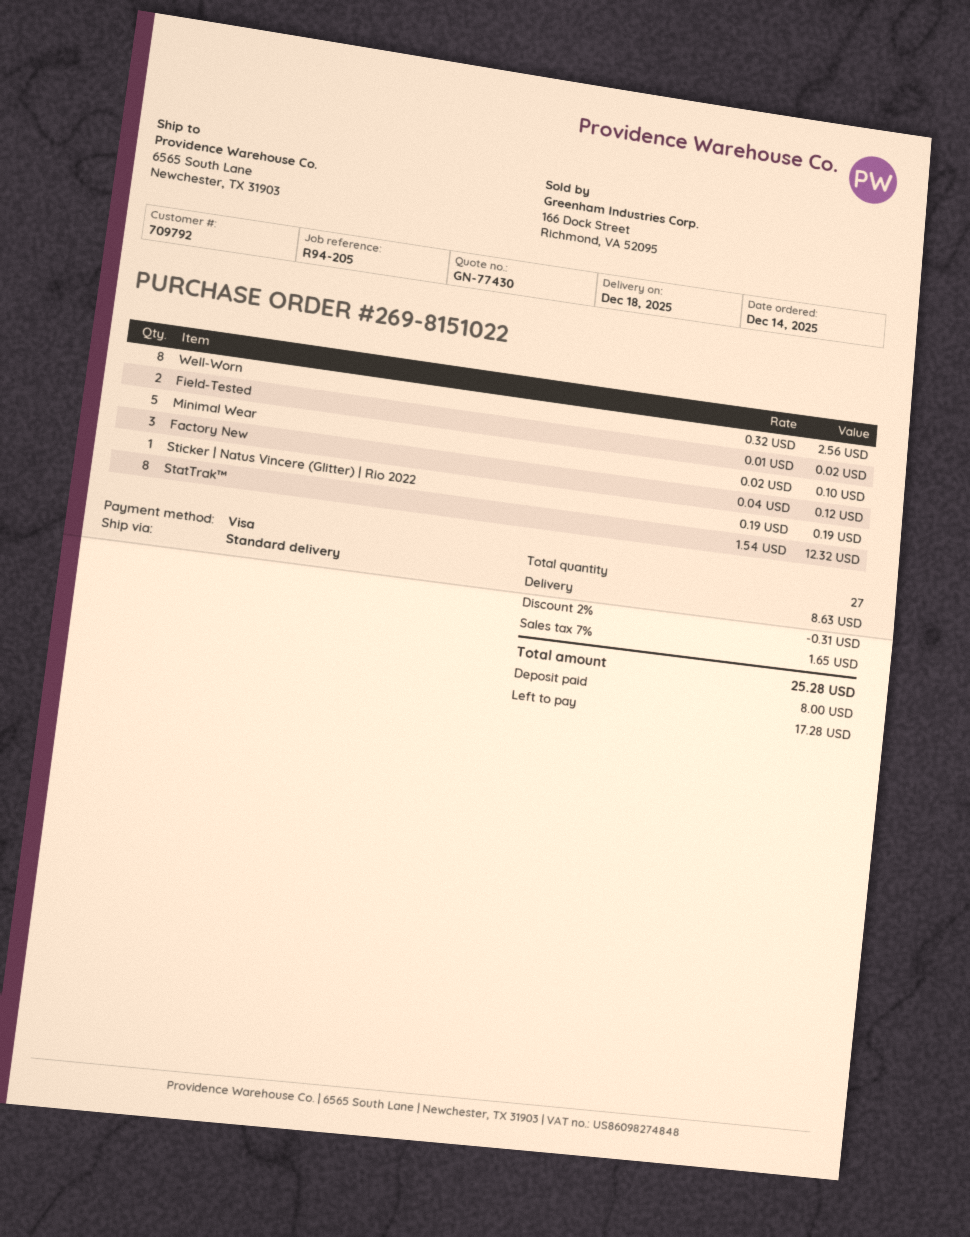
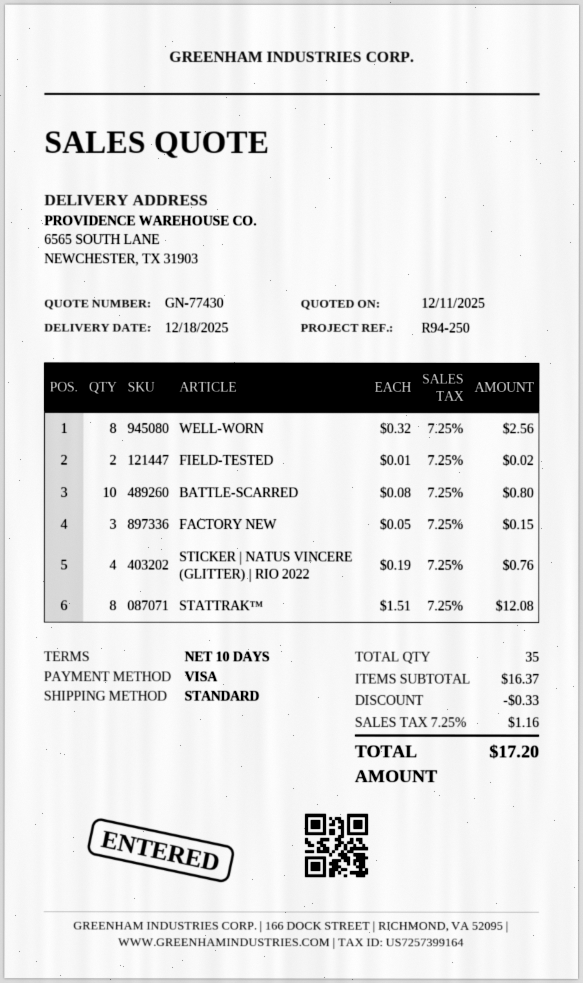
reference: R94-205 -> R94-250
Minimal Wear: 5 x 0.02 = 0.10 -> none
Factory New: 3 x 0.04 = 0.12 -> 3 x 0.05 = 0.15
Sticker | Natus Vincere (Glitter) | Rio 2022: 1 x 0.19 = 0.19 -> 4 x 0.19 = 0.76
StatTrak™: 8 x 1.54 = 12.32 -> 8 x 1.51 = 12.08
BATTLE-SCARRED: none -> 10 x 0.08 = 0.80
total quantity: 27 -> 35
discount: 0.31 -> 0.33
shipping: 8.63 -> none
tax: 7% = 1.65 -> 7.25% = 1.16
total: 25.28 -> 17.20

